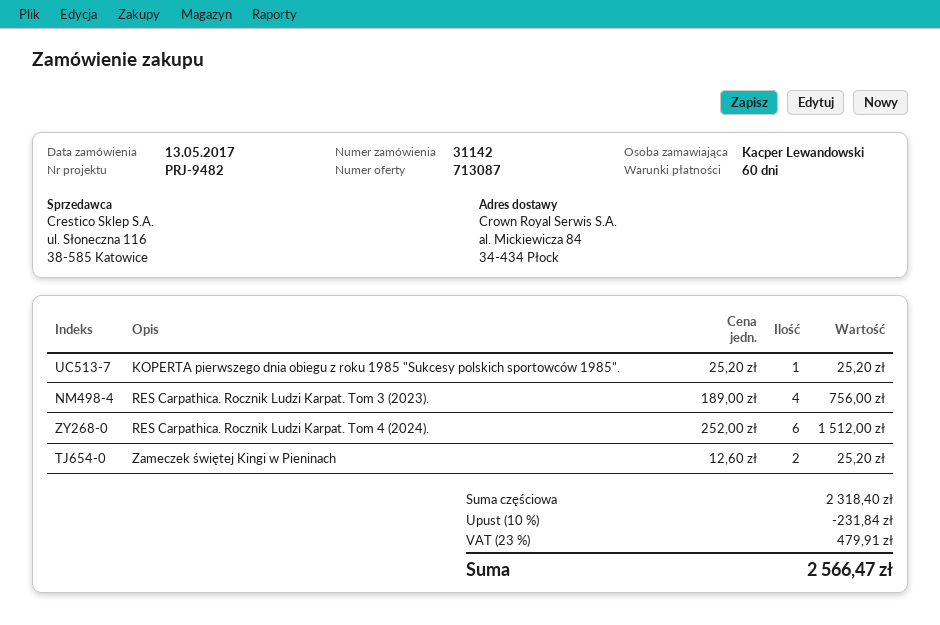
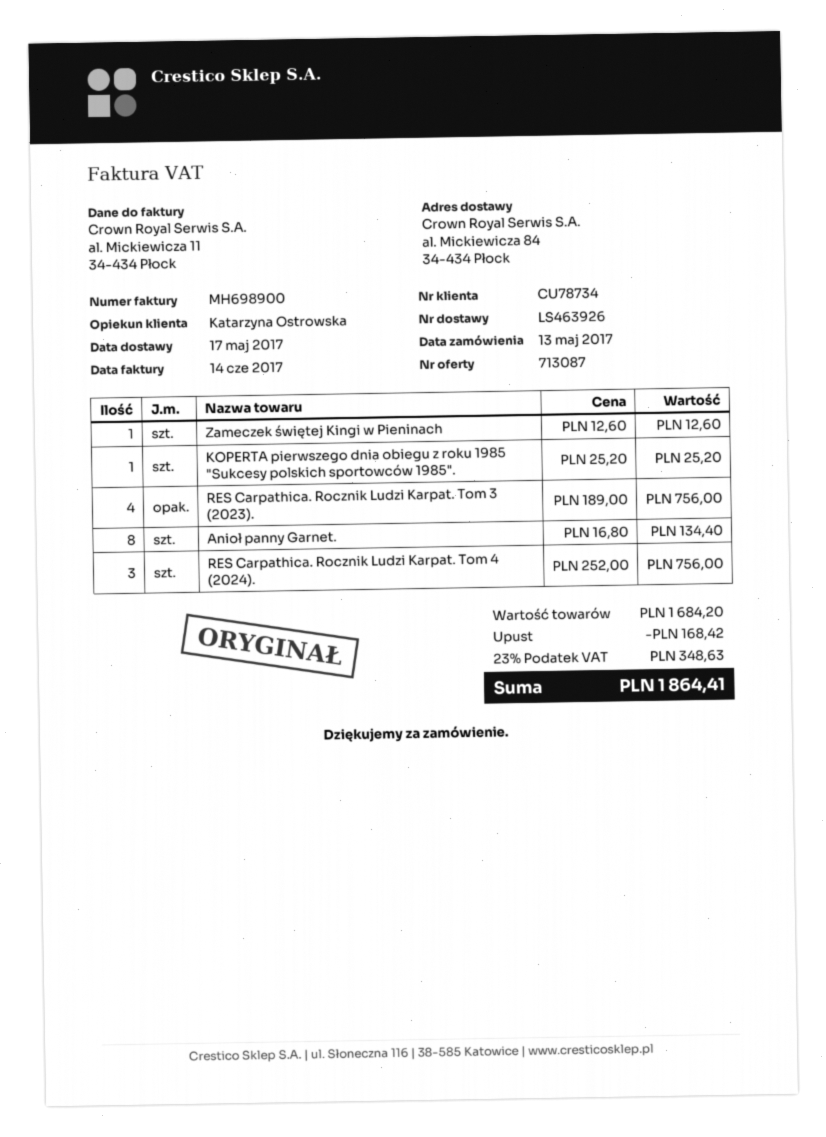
RES Carpathica. Rocznik Ludzi Karpat. Tom 4 (2024).: 6 x 252.00 = 1512.00 -> 3 x 252.00 = 756.00
Zameczek świętej Kingi w Pieninach: 2 x 12.60 = 25.20 -> 1 x 12.60 = 12.60
Anioł panny Garnet.: none -> 8 x 16.80 = 134.40
subtotal: 2318.40 -> 1684.20
discount: 231.84 -> 168.42
tax: 23% = 479.91 -> 23% = 348.63
total: 2566.47 -> 1864.41

